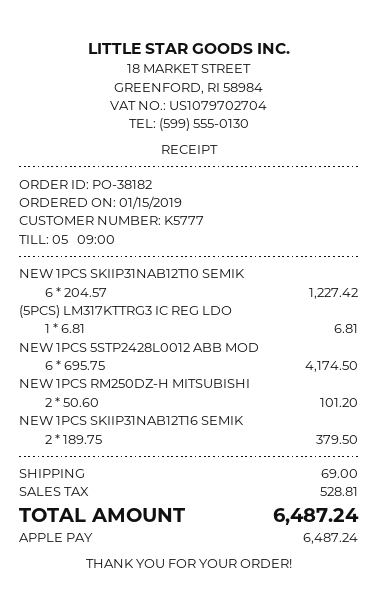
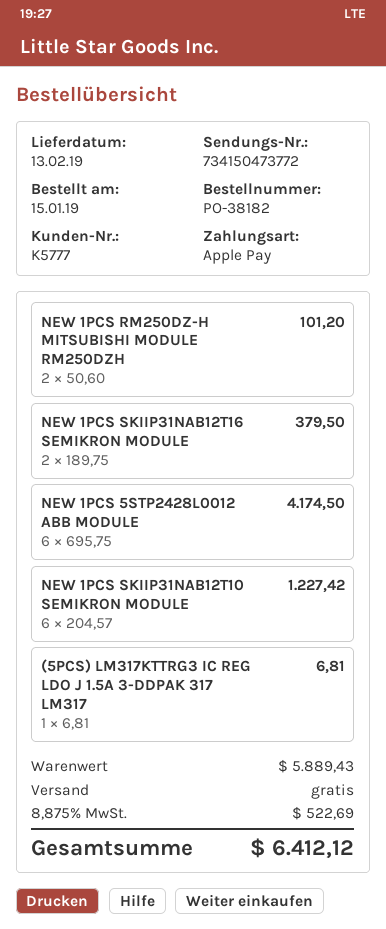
shipping: 69.00 -> 0.00
tax: 528.81 -> 522.69
total: 6487.24 -> 6412.12

